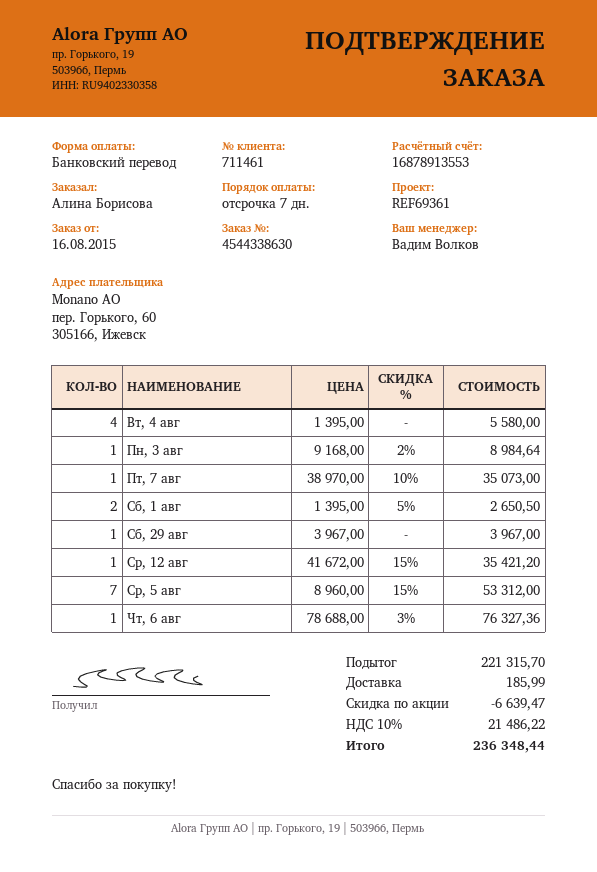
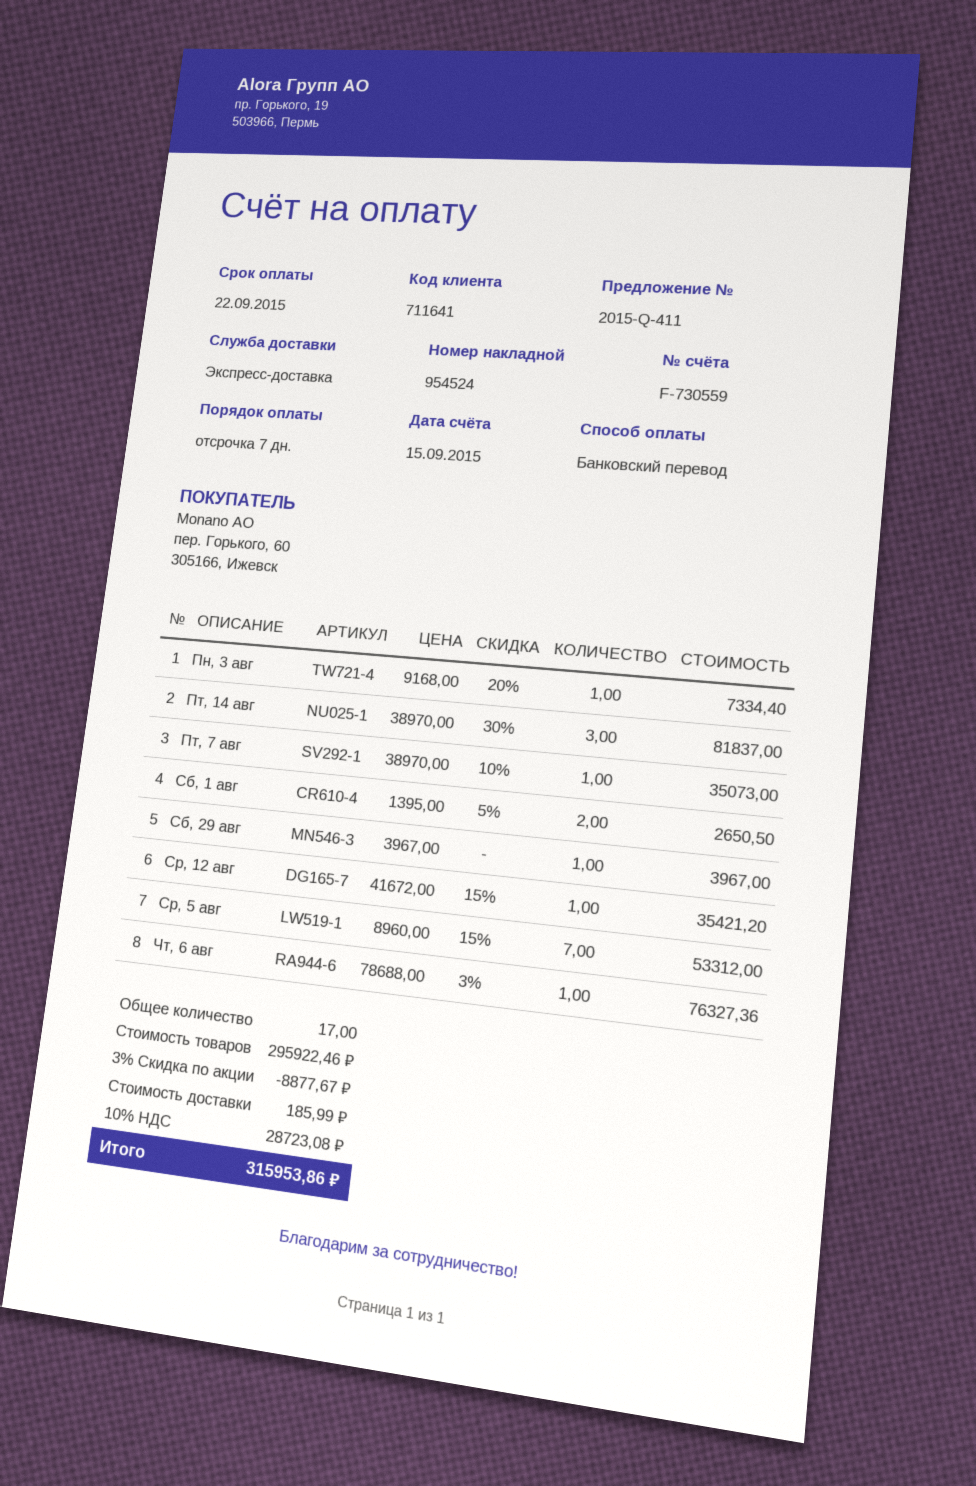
customer number: 711461 -> 711641
Вт, 4 авг: 4 x 1395.00 = 5580.00 -> none
Пн, 3 авг: 1 x 9168.00 - 2% = 8984.64 -> 1 x 9168.00 - 20% = 7334.40
Пт, 14 авг: none -> 3 x 38970.00 - 30% = 81837.00
subtotal: 221315.70 -> 295922.46
discount: 6639.47 -> 8877.67
tax: 10% = 21486.22 -> 10% = 28723.08
total: 236348.44 -> 315953.86

